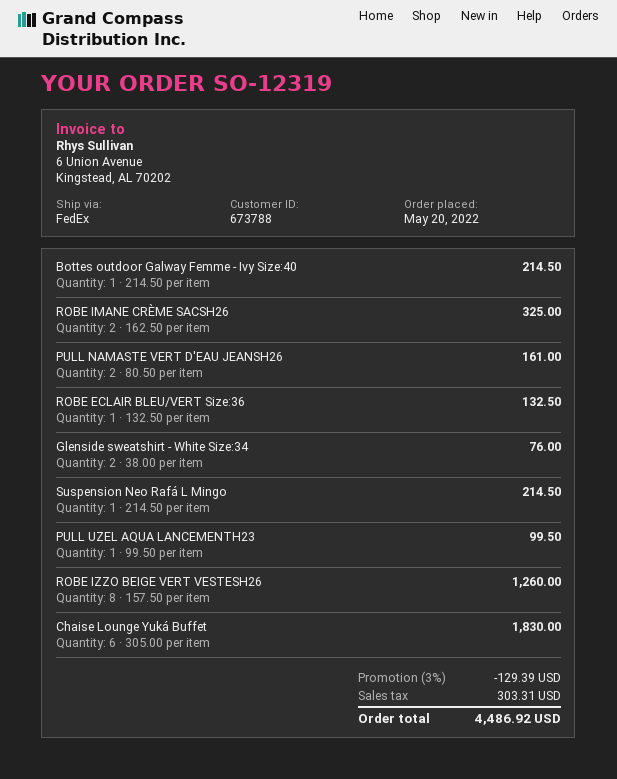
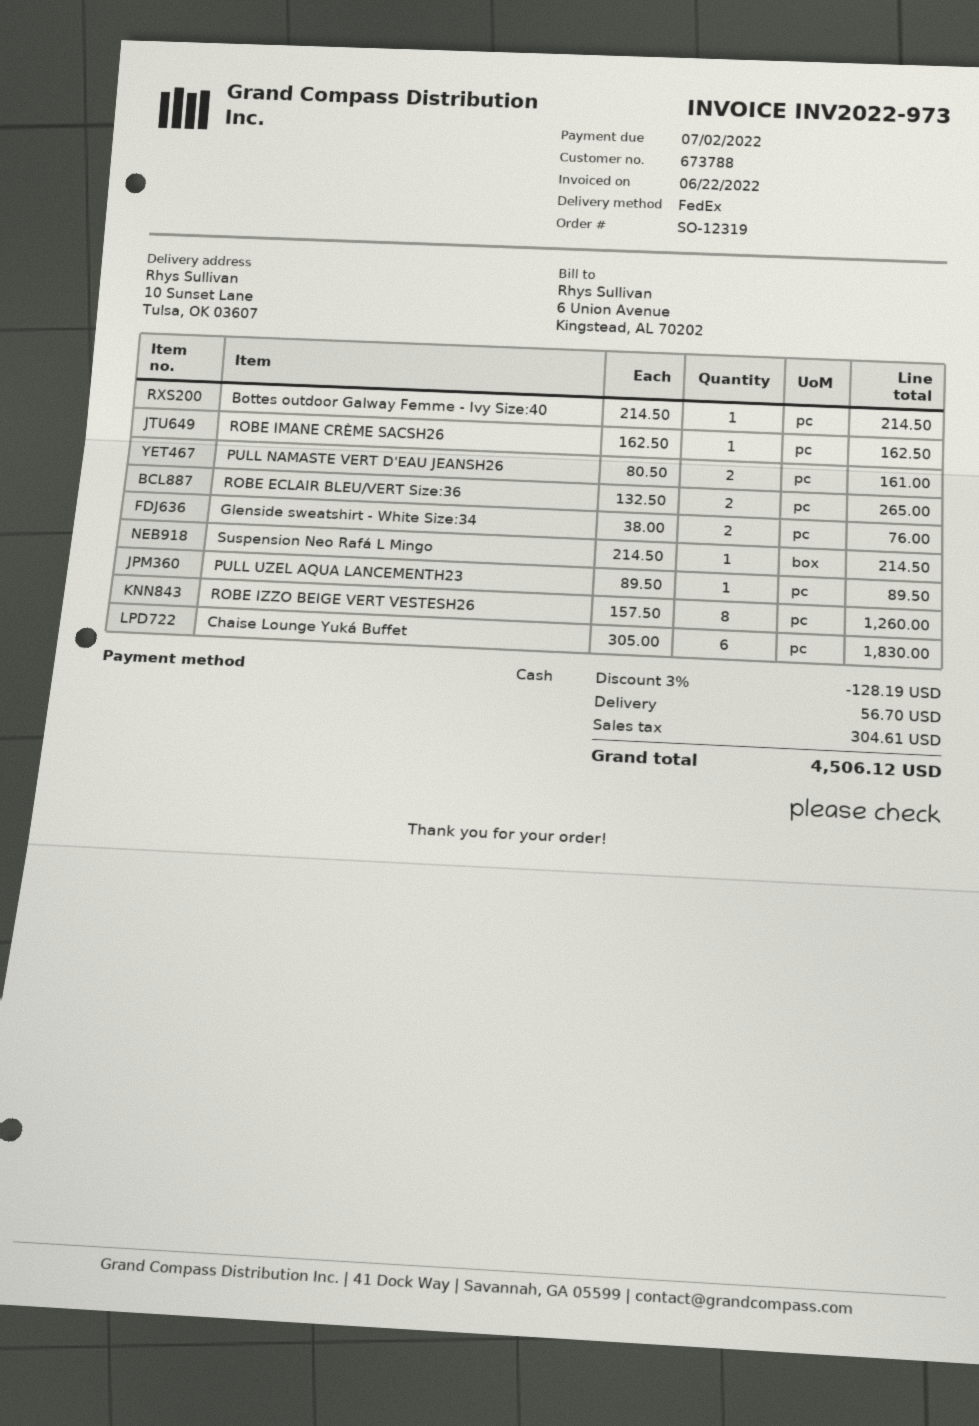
ROBE IMANE CRÈME SACSH26: 2 x 162.50 = 325.00 -> 1 x 162.50 = 162.50
ROBE ECLAIR BLEU/VERT Size:36: 1 x 132.50 = 132.50 -> 2 x 132.50 = 265.00
PULL UZEL AQUA LANCEMENTH23: 1 x 99.50 = 99.50 -> 1 x 89.50 = 89.50
discount: 3% = 129.39 -> 3% = 128.19
shipping: none -> 56.70
tax: 303.31 -> 304.61
total: 4486.92 -> 4506.12

